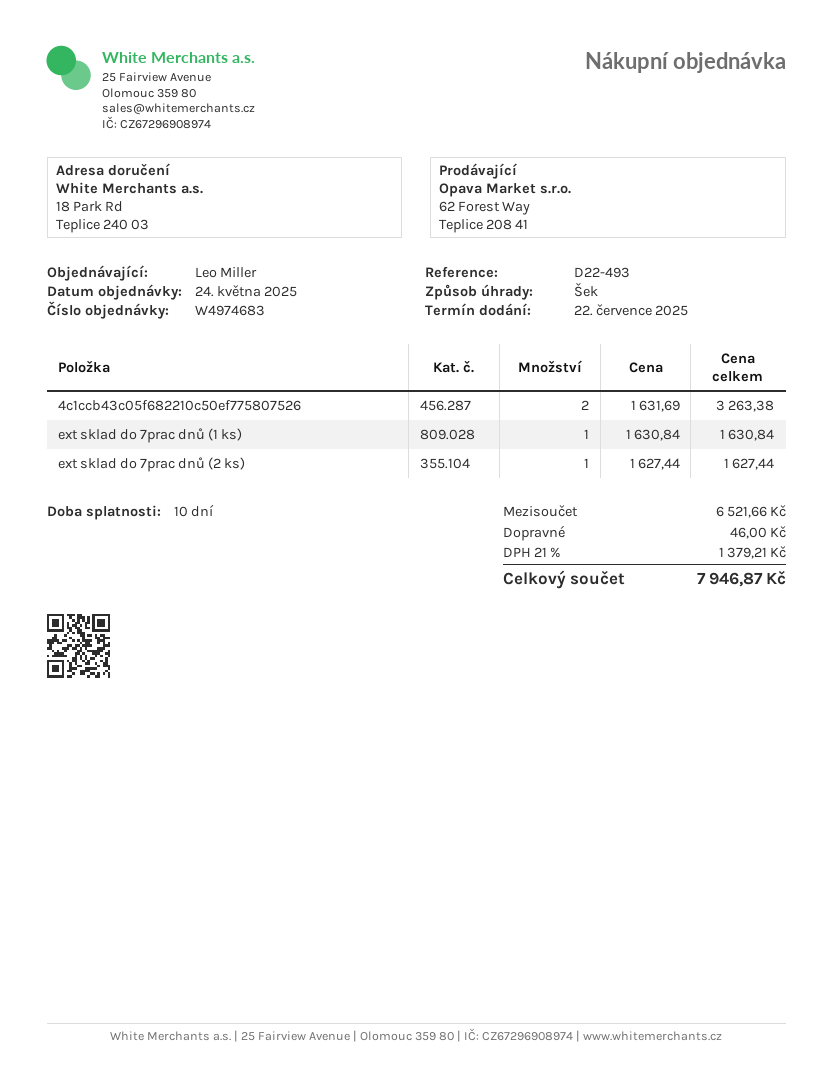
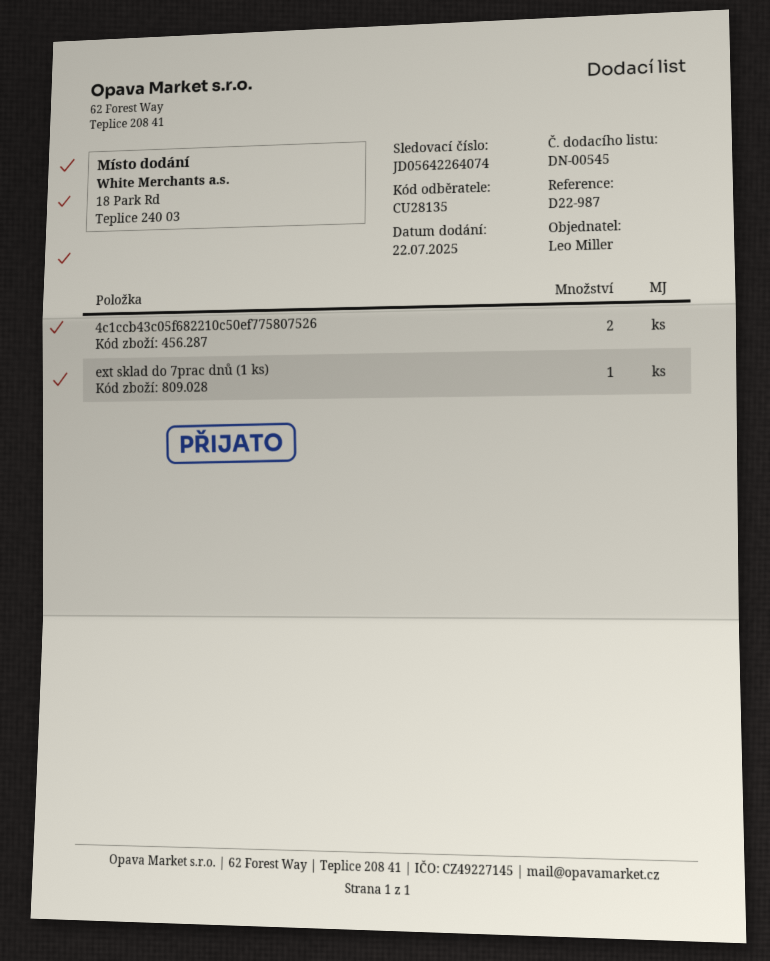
reference: D22-493 -> D22-987
ext sklad do 7prac dnů (2 ks): 1 -> none

